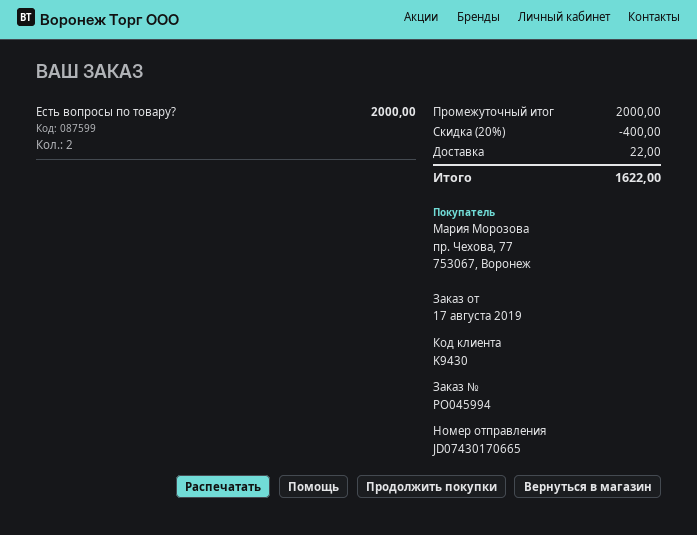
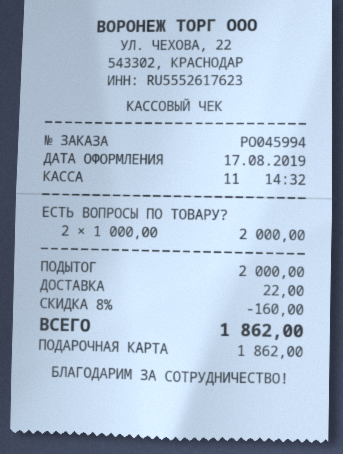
discount: 20% = 400.00 -> 8% = 160.00
total: 1622.00 -> 1862.00

